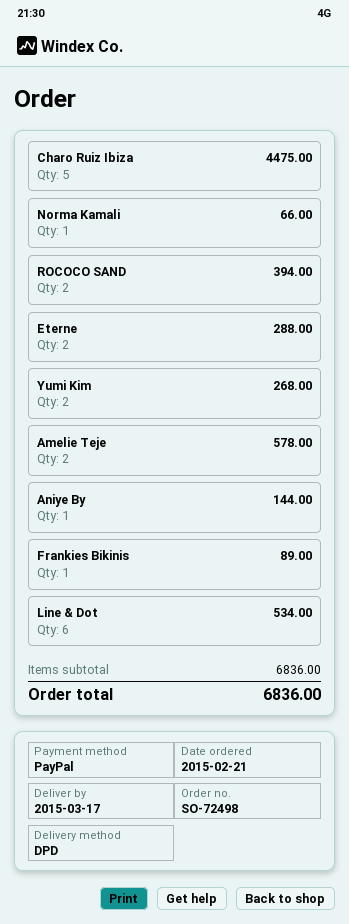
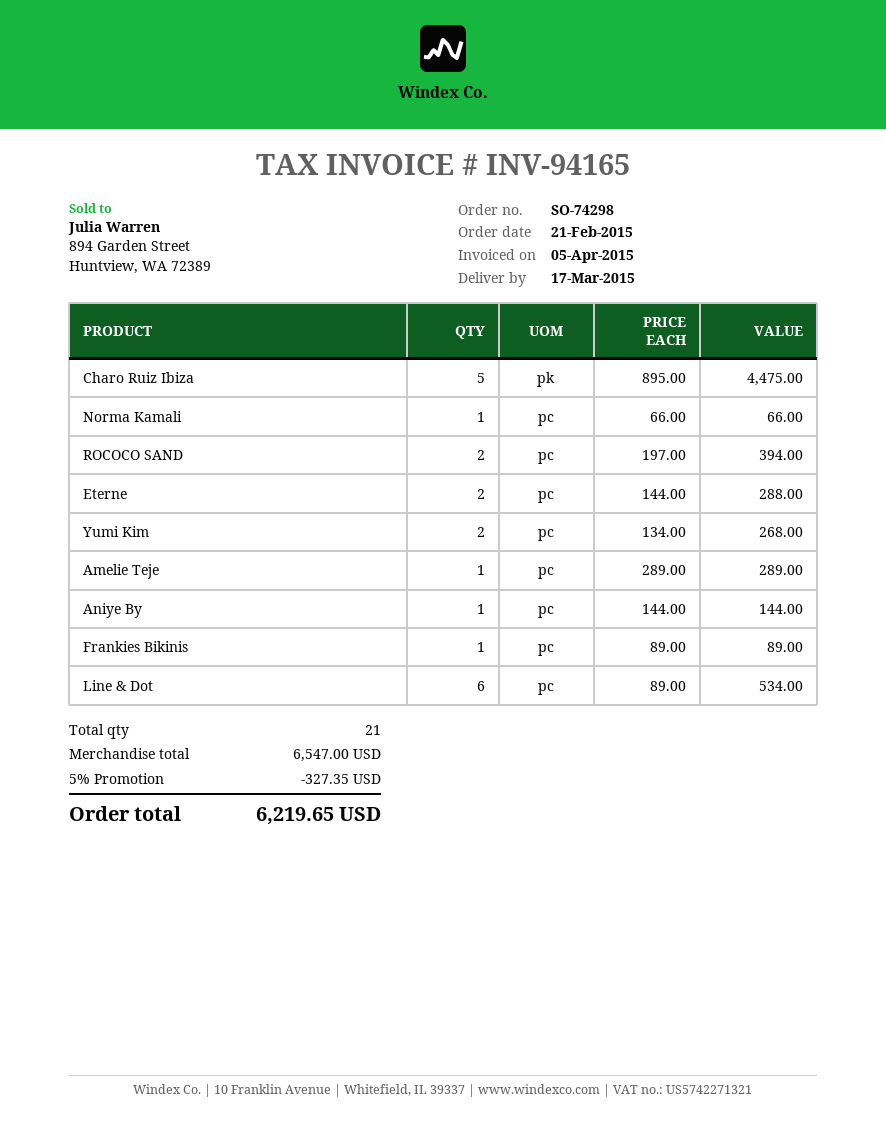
order number: SO-72498 -> SO-74298
Amelie Teje: 2 for 578.00 -> 1 for 289.00
subtotal: 6836.00 -> 6547.00
discount: none -> 5% = 327.35
total: 6836.00 -> 6219.65

